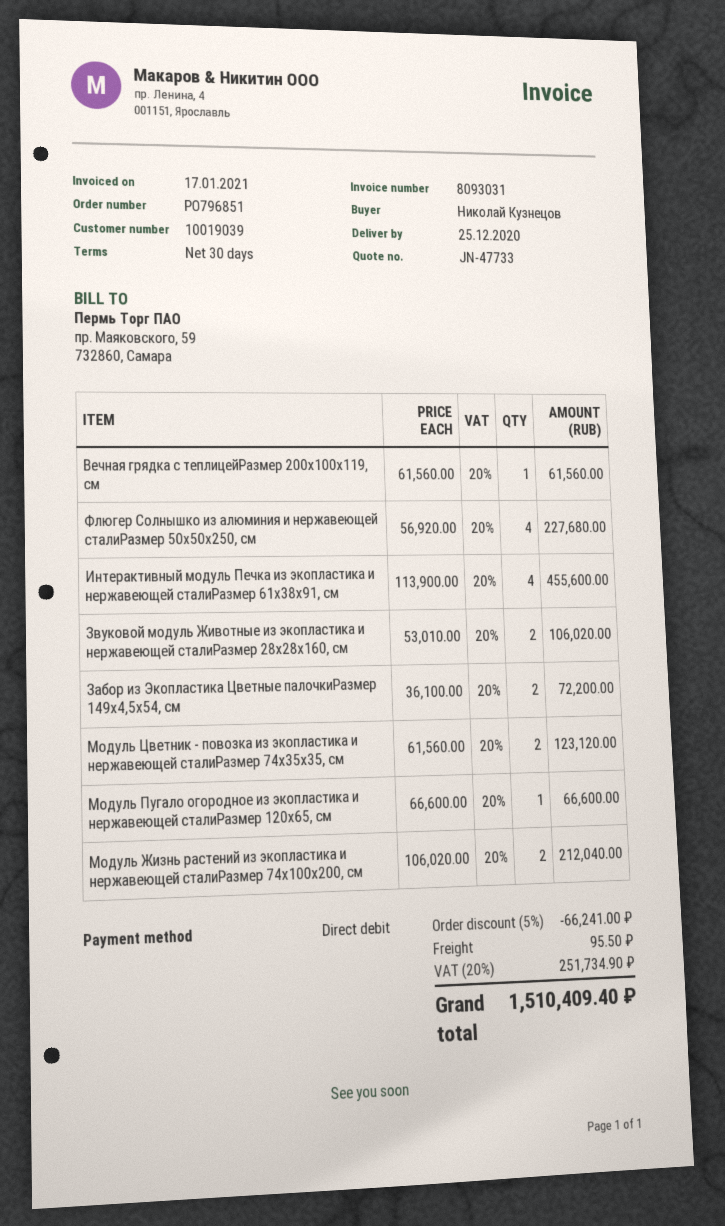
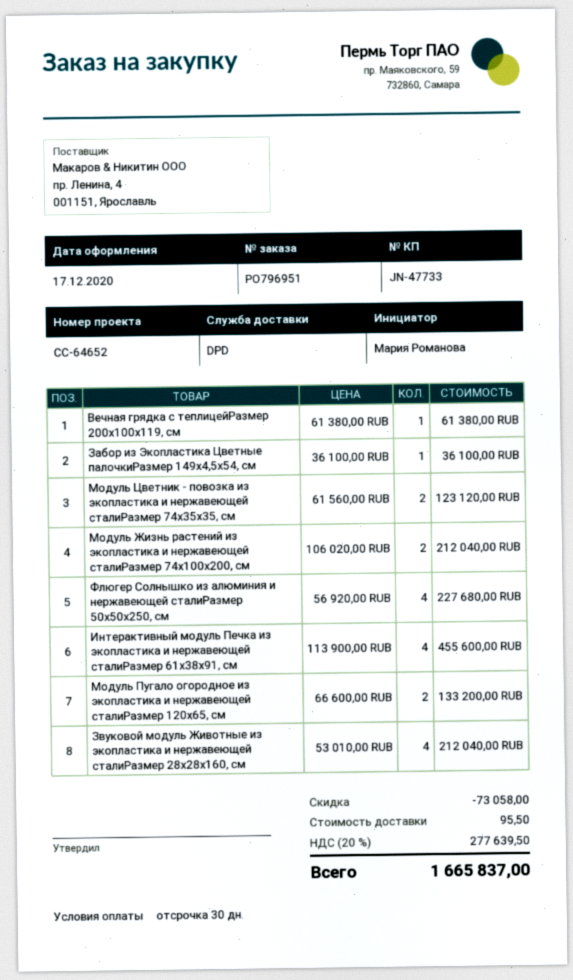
order number: PO796851 -> PO796951
ordered by: Николай Кузнецов -> Мария Романова
Вечная грядка с теплицейРазмер 200х100х119, см: 1 x 61560.00 = 61560.00 -> 1 x 61380.00 = 61380.00
Звуковой модуль Животные из экопластика и нержавеющей сталиРазмер 28х28х160, см: 2 x 53010.00 = 106020.00 -> 4 x 53010.00 = 212040.00
Забор из Экопластика Цветные палочкиРазмер 149х4,5х54, см: 2 x 36100.00 = 72200.00 -> 1 x 36100.00 = 36100.00
Модуль Пугало огородное из экопластика и нержавеющей сталиРазмер 120х65, см: 1 x 66600.00 = 66600.00 -> 2 x 66600.00 = 133200.00
discount: 66241.00 -> 73058.00
tax: 20% = 251734.90 -> 20% = 277639.50
total: 1510409.40 -> 1665837.00

